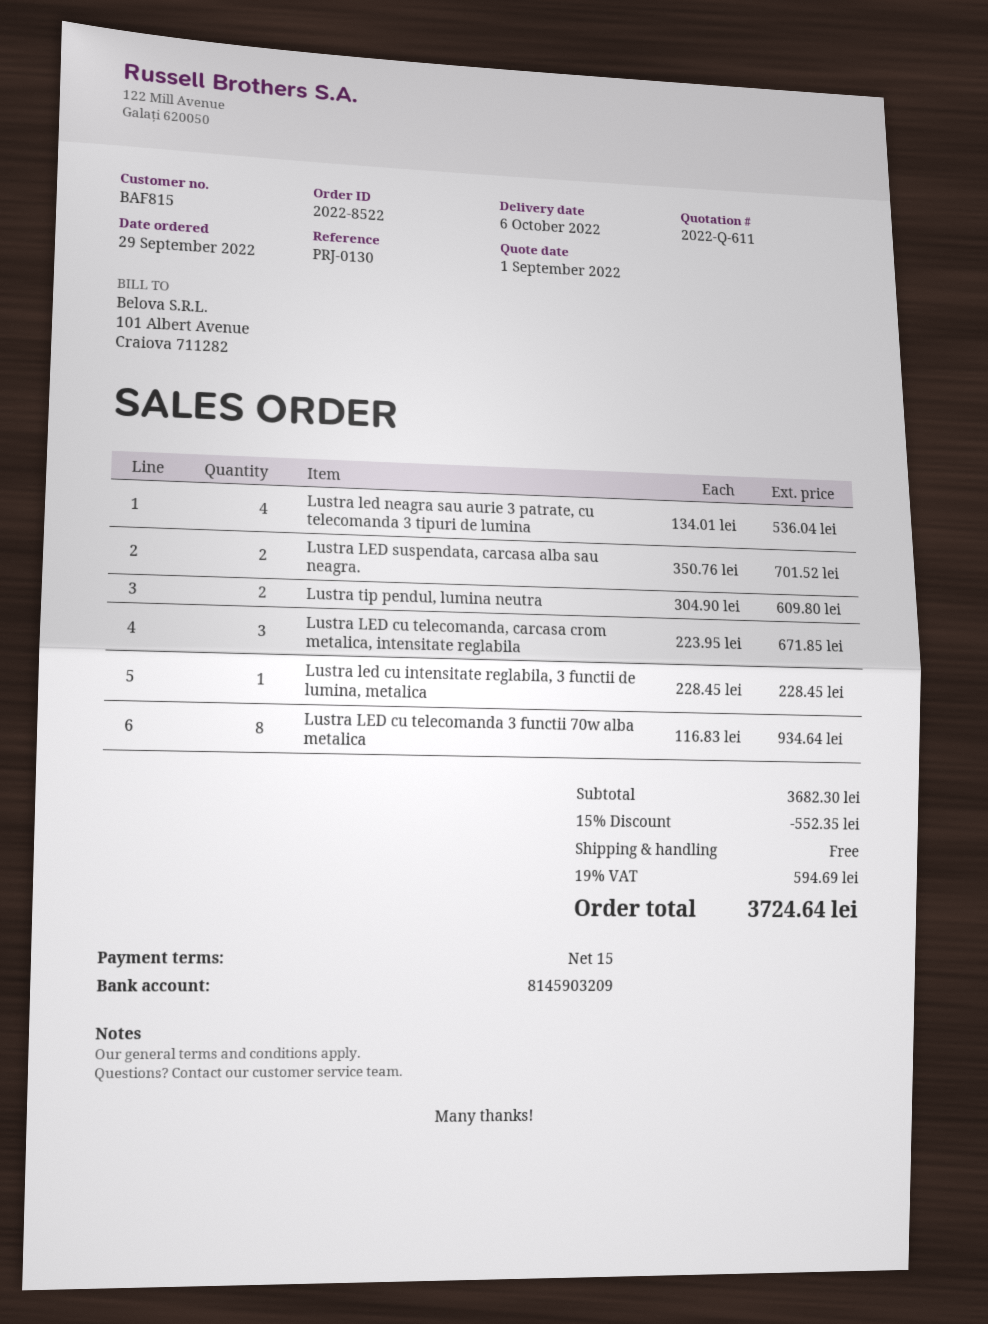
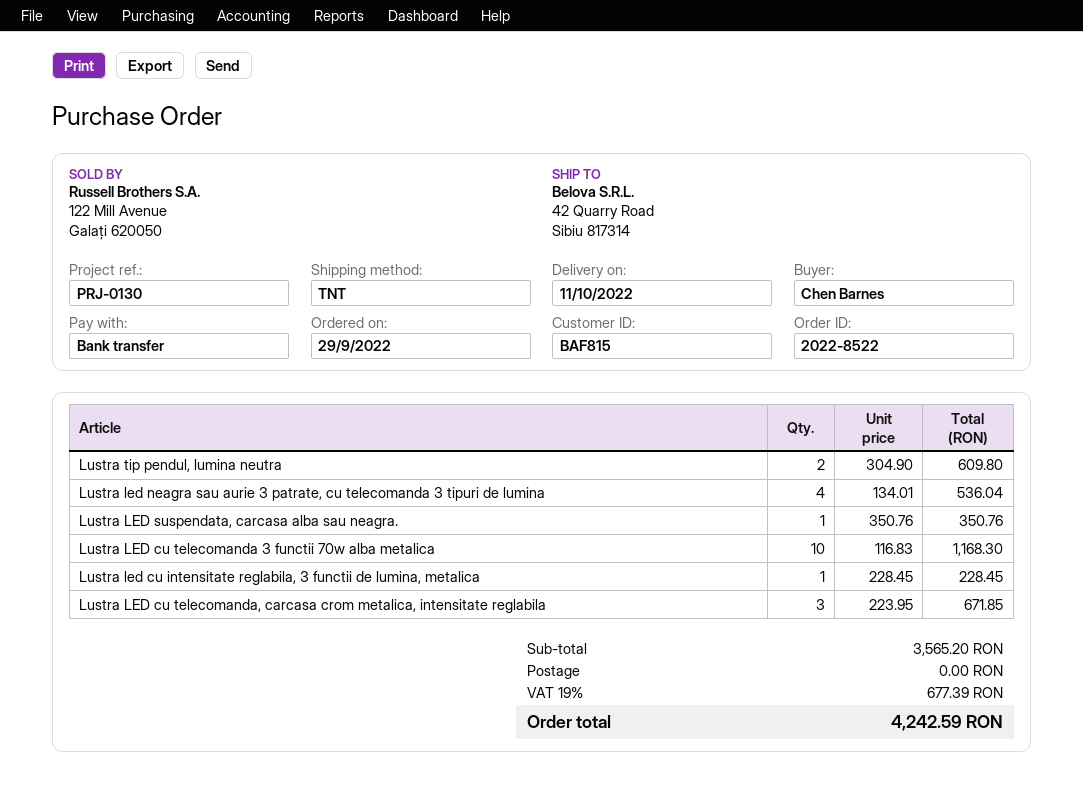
delivery date: 2022-10-06 -> 2022-10-11
Lustra LED suspendata, carcasa alba sau neagra.: 2 x 350.76 = 701.52 -> 1 x 350.76 = 350.76
Lustra LED cu telecomanda 3 functii 70w alba metalica: 8 x 116.83 = 934.64 -> 10 x 116.83 = 1168.30
subtotal: 3682.30 -> 3565.20
discount: 15% = 552.35 -> none
tax: 19% = 594.69 -> 19% = 677.39
total: 3724.64 -> 4242.59

